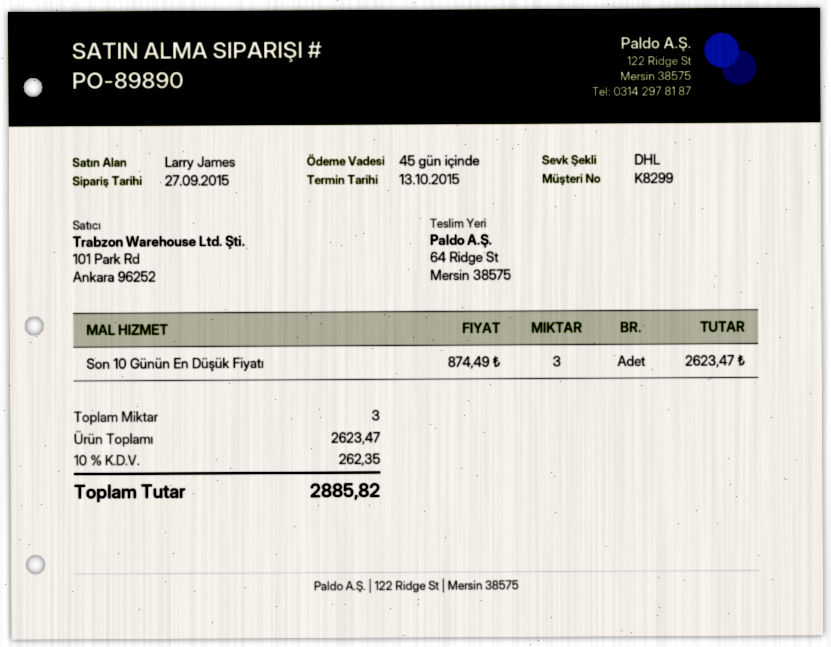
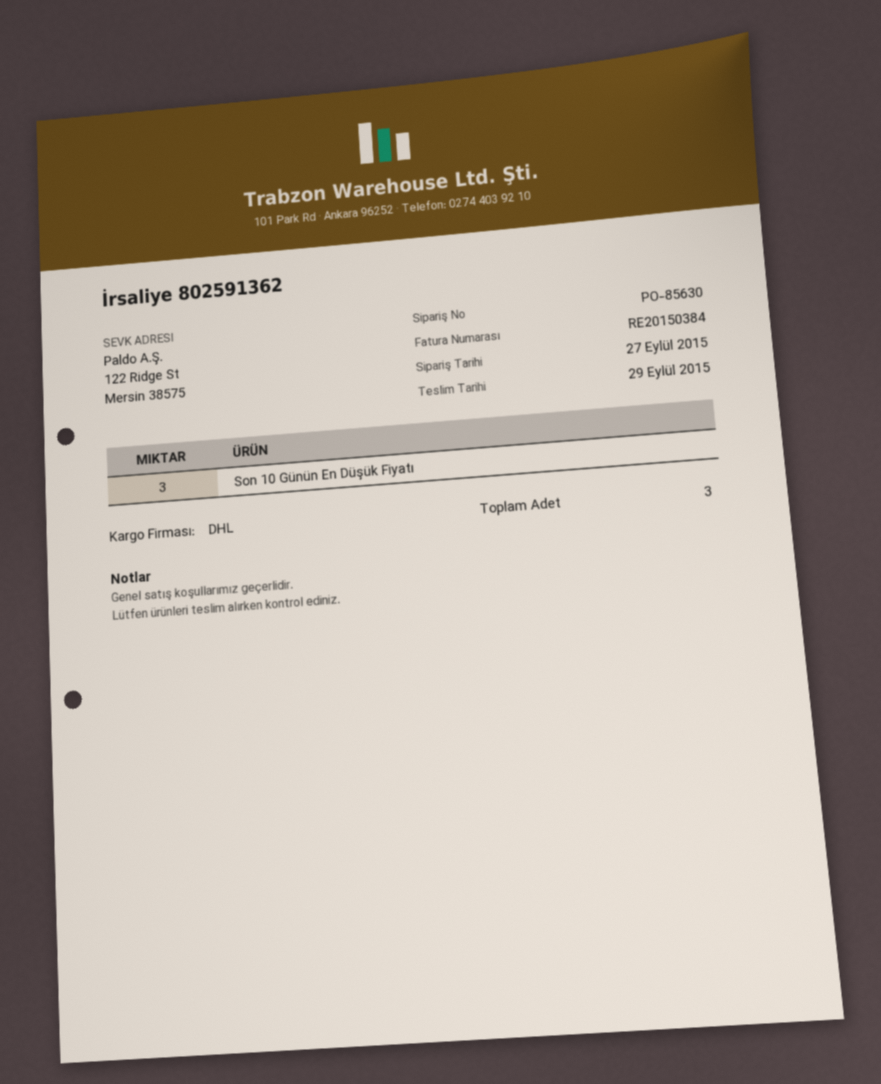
order number: PO-89890 -> PO-85630
delivery date: 2015-10-13 -> 2015-09-29
ship to: 64 Ridge St, Mersin 38575 -> 122 Ridge St, Mersin 38575

